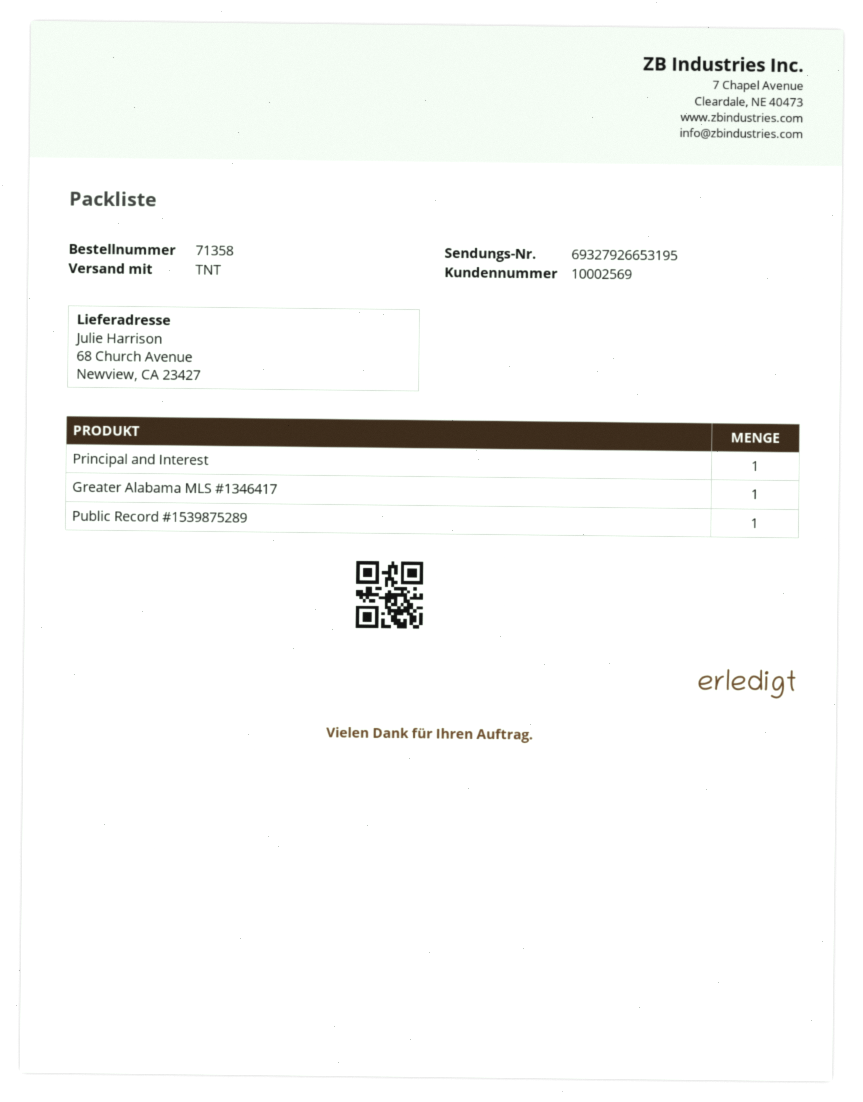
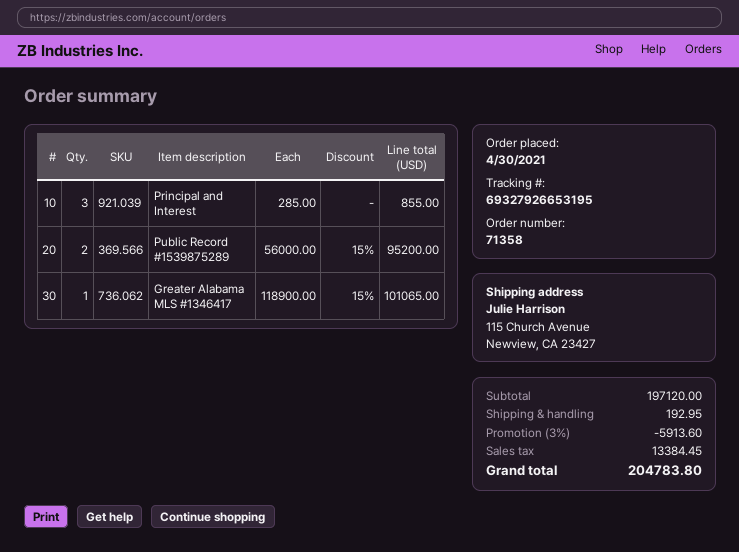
ship to: 68 Church Avenue, Newview, CA 23427 -> 115 Church Avenue, Newview, CA 23427
Principal and Interest: 1 -> 3
Public Record #1539875289: 1 -> 2

